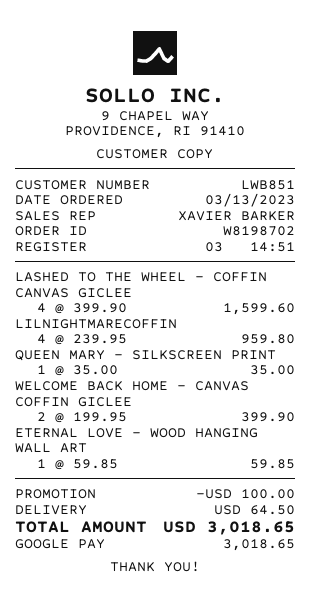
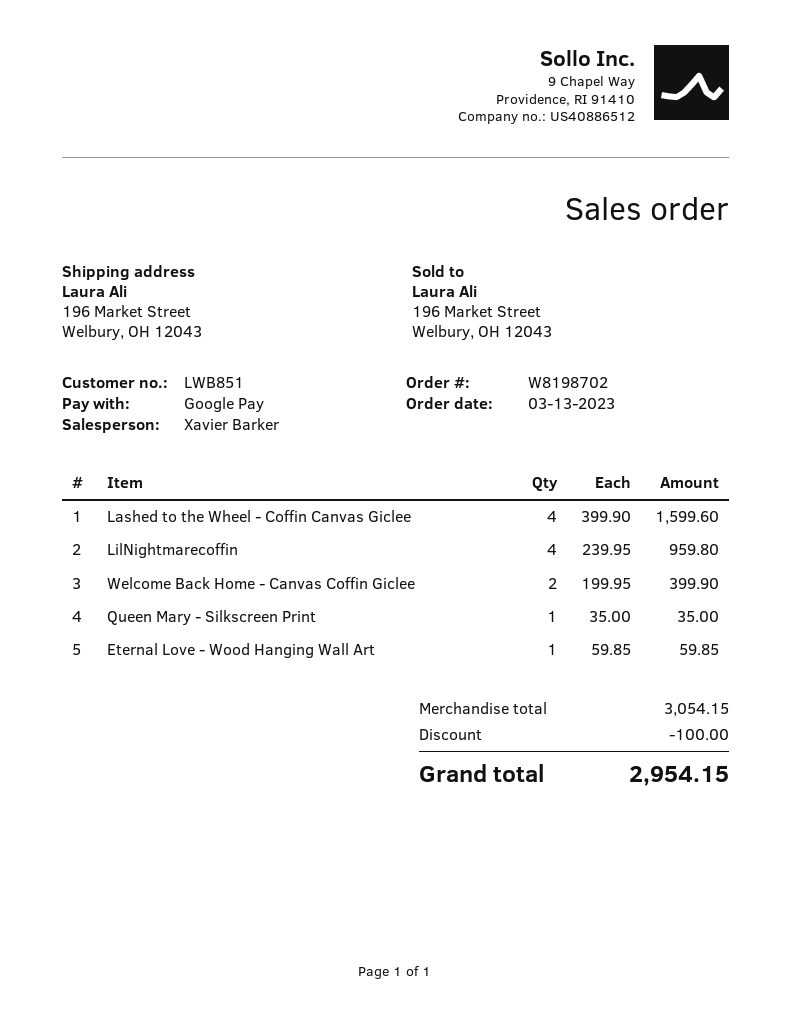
shipping: 64.50 -> none
total: 3018.65 -> 2954.15

